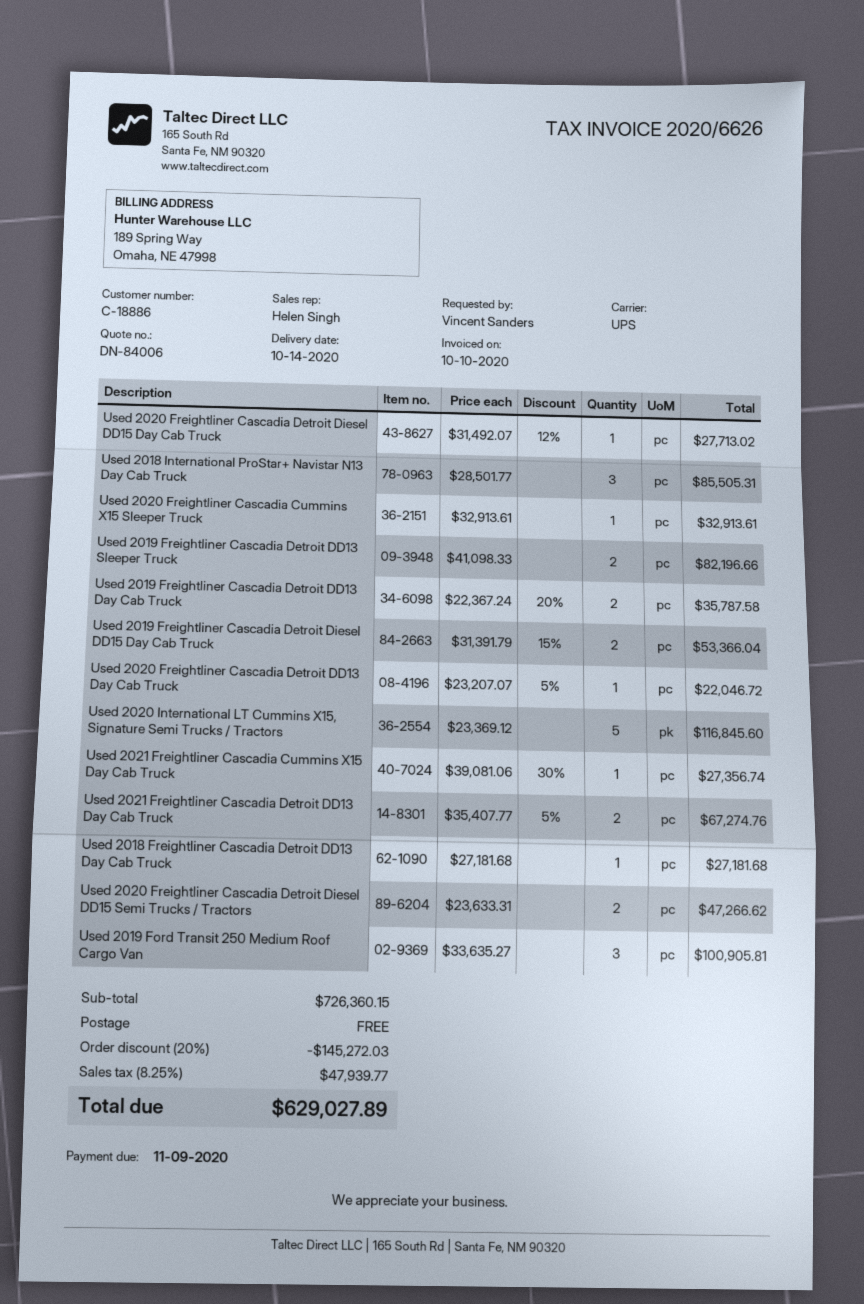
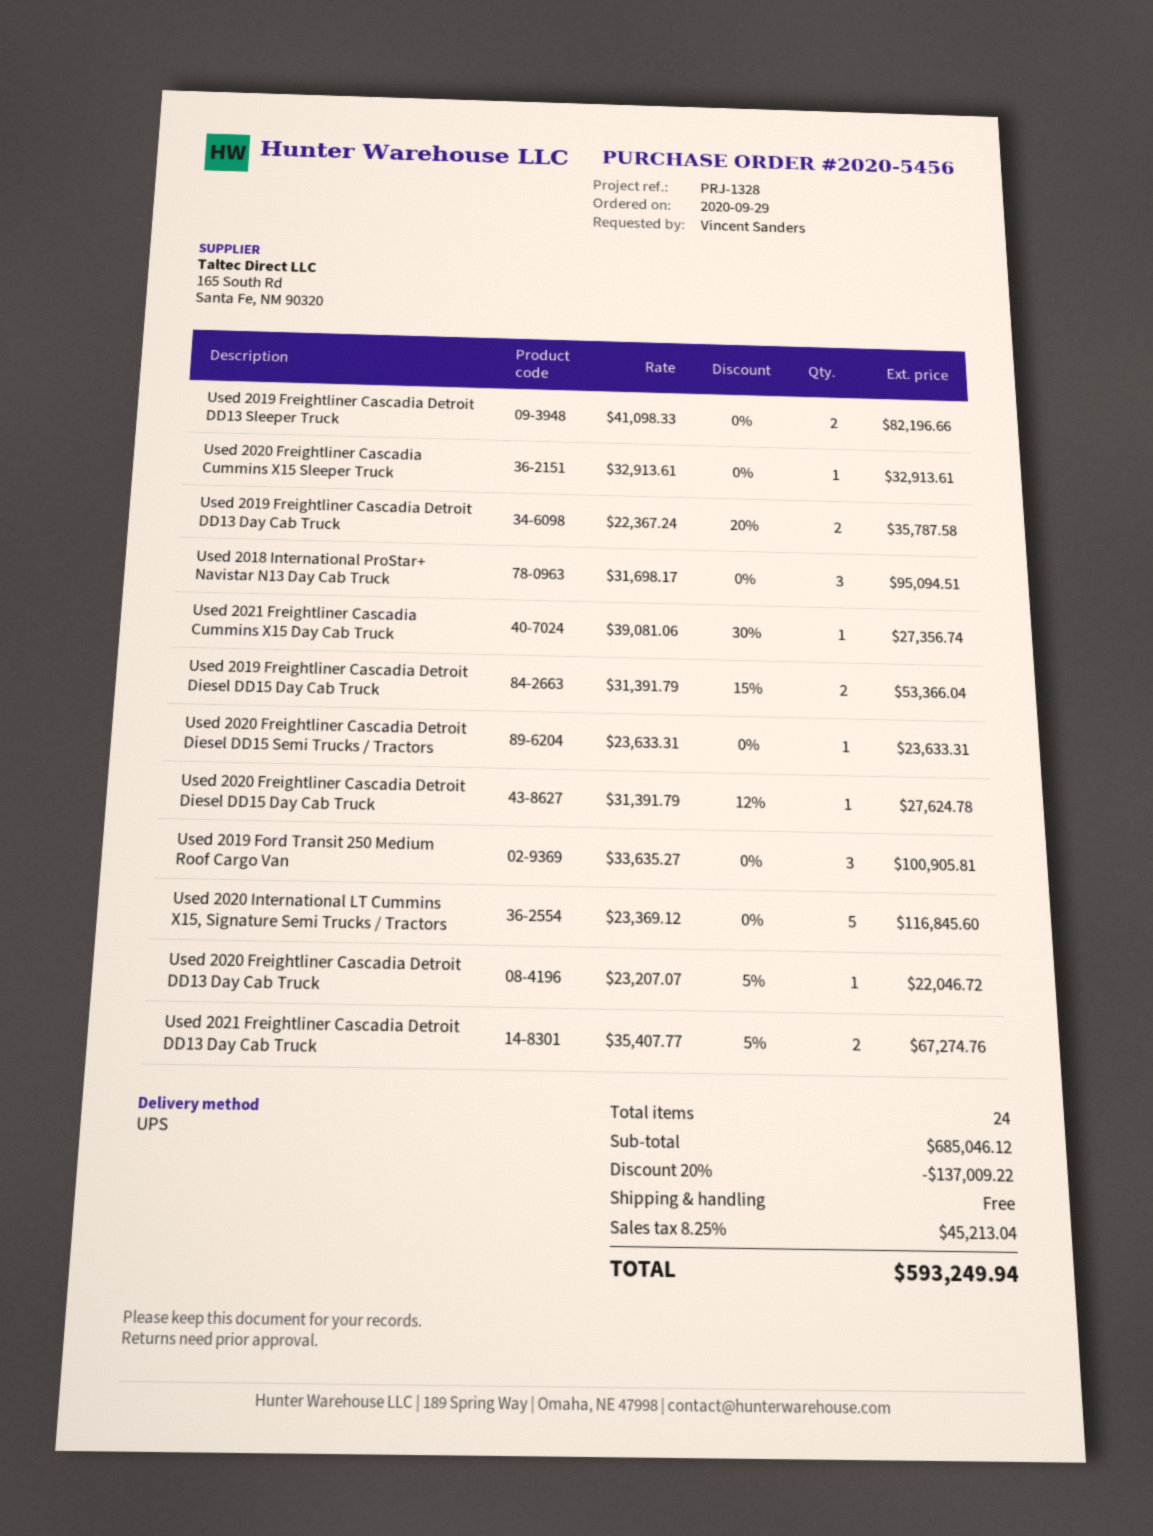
Used 2020 Freightliner Cascadia Detroit Diesel DD15 Day Cab Truck: 1 x 31492.07 - 12% = 27713.02 -> 1 x 31391.79 - 12% = 27624.78
Used 2018 International ProStar+ Navistar N13 Day Cab Truck: 3 x 28501.77 = 85505.31 -> 3 x 31698.17 = 95094.51
Used 2018 Freightliner Cascadia Detroit DD13 Day Cab Truck: 1 x 27181.68 = 27181.68 -> none
Used 2020 Freightliner Cascadia Detroit Diesel DD15 Semi Trucks / Tractors: 2 x 23633.31 = 47266.62 -> 1 x 23633.31 = 23633.31
subtotal: 726360.15 -> 685046.12
discount: 20% = 145272.03 -> 20% = 137009.22
tax: 8.25% = 47939.77 -> 8.25% = 45213.04
total: 629027.89 -> 593249.94

